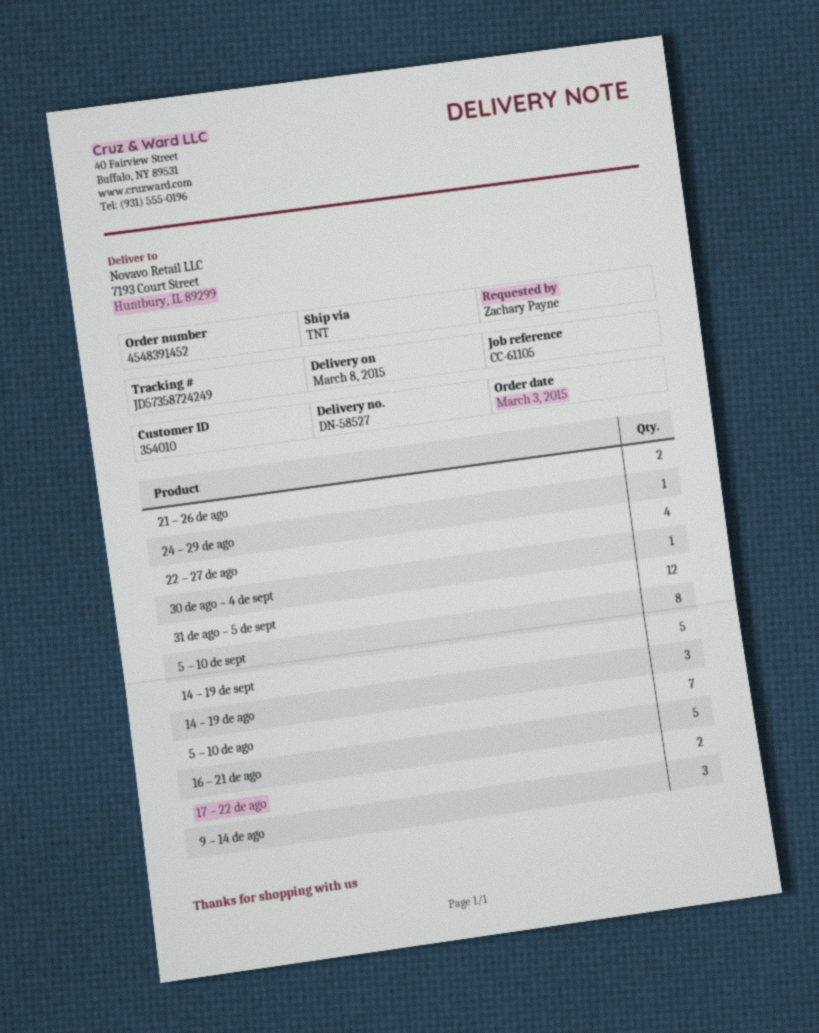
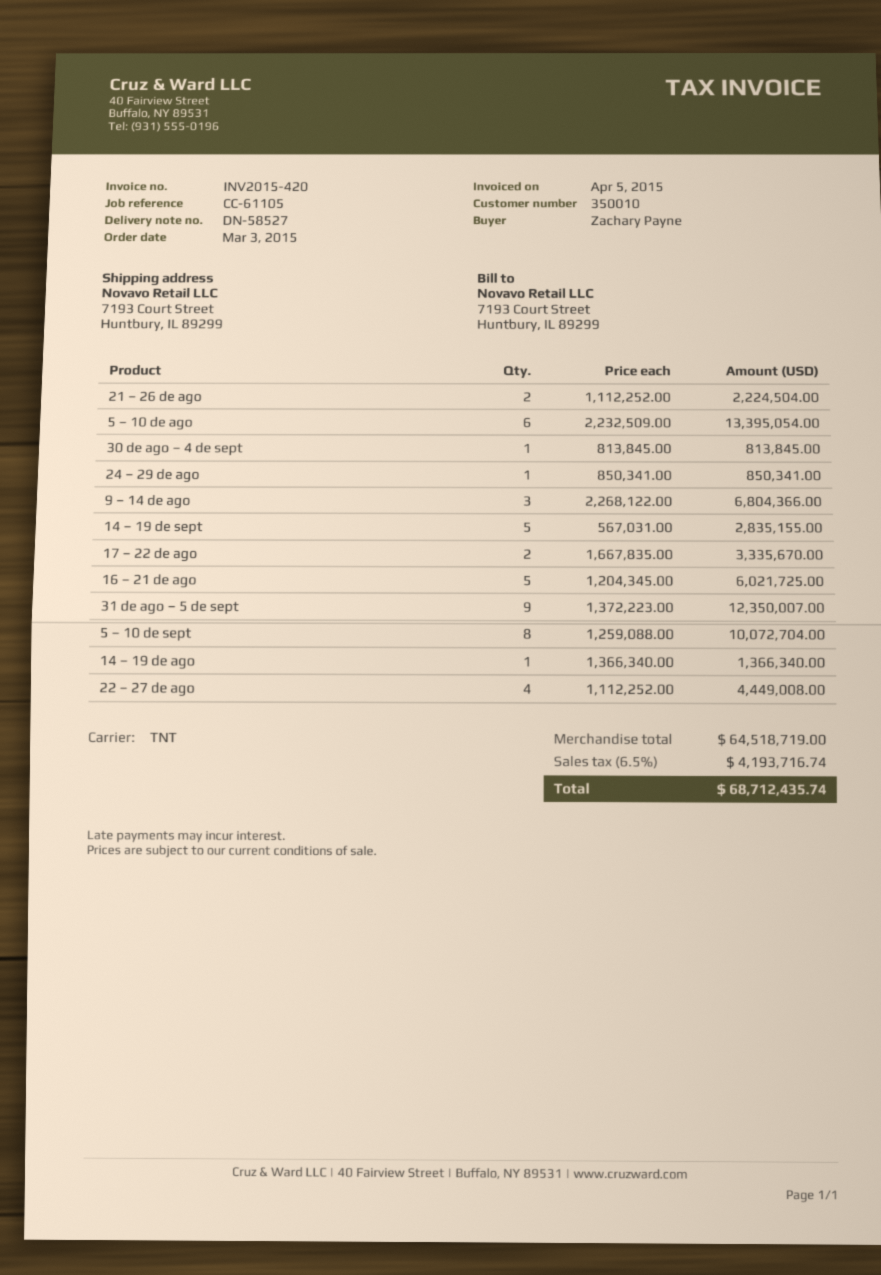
customer number: 354010 -> 350010
31 de ago – 5 de sept: 12 -> 9
14 – 19 de ago: 3 -> 1
5 – 10 de ago: 7 -> 6

